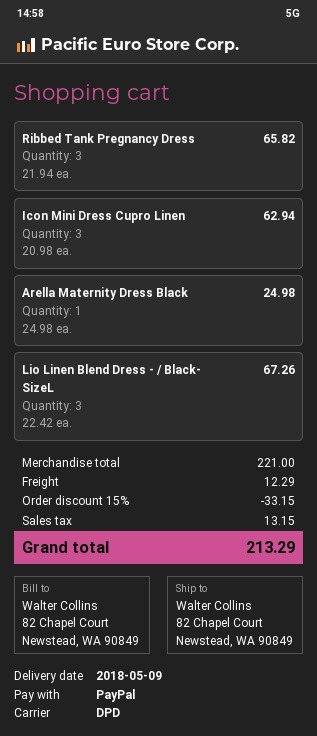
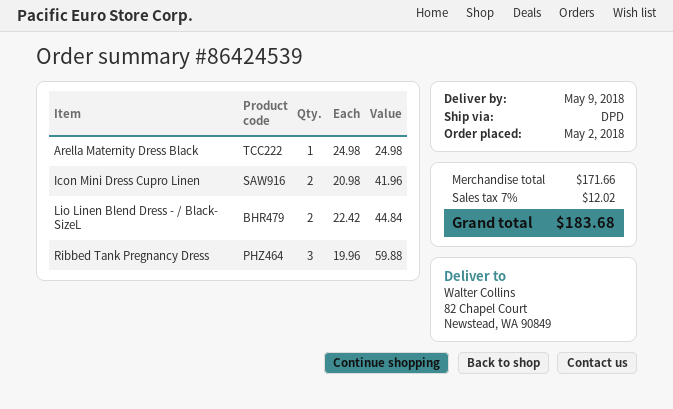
Ribbed Tank Pregnancy Dress: 3 x 21.94 = 65.82 -> 3 x 19.96 = 59.88
Icon Mini Dress Cupro Linen: 3 x 20.98 = 62.94 -> 2 x 20.98 = 41.96
Lio Linen Blend Dress - / Black- SizeL: 3 x 22.42 = 67.26 -> 2 x 22.42 = 44.84
subtotal: 221.00 -> 171.66
discount: 15% = 33.15 -> none
shipping: 12.29 -> none
tax: 13.15 -> 12.02
total: 213.29 -> 183.68

